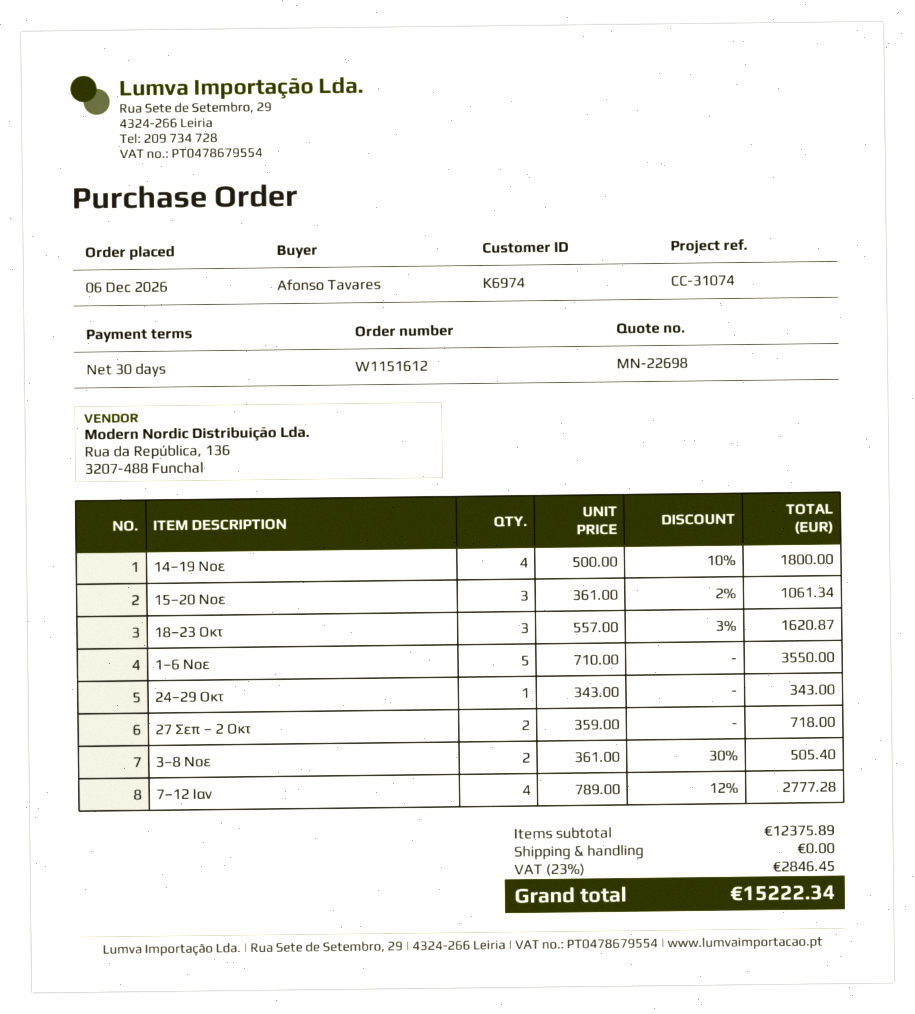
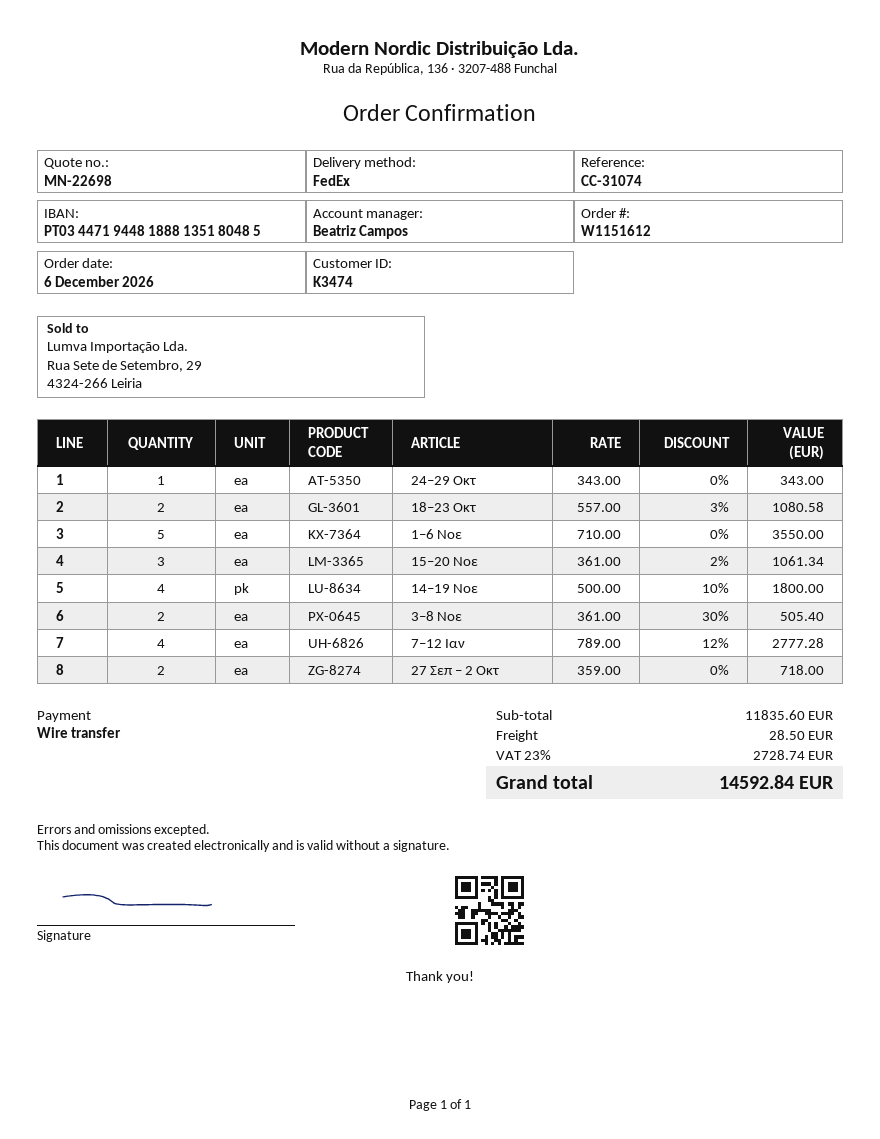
customer number: K6974 -> K3474
18–23 Οκτ: 3 x 557.00 - 3% = 1620.87 -> 2 x 557.00 - 3% = 1080.58
subtotal: 12375.89 -> 11835.60
shipping: 0.00 -> 28.50
tax: 23% = 2846.45 -> 23% = 2728.74
total: 15222.34 -> 14592.84

